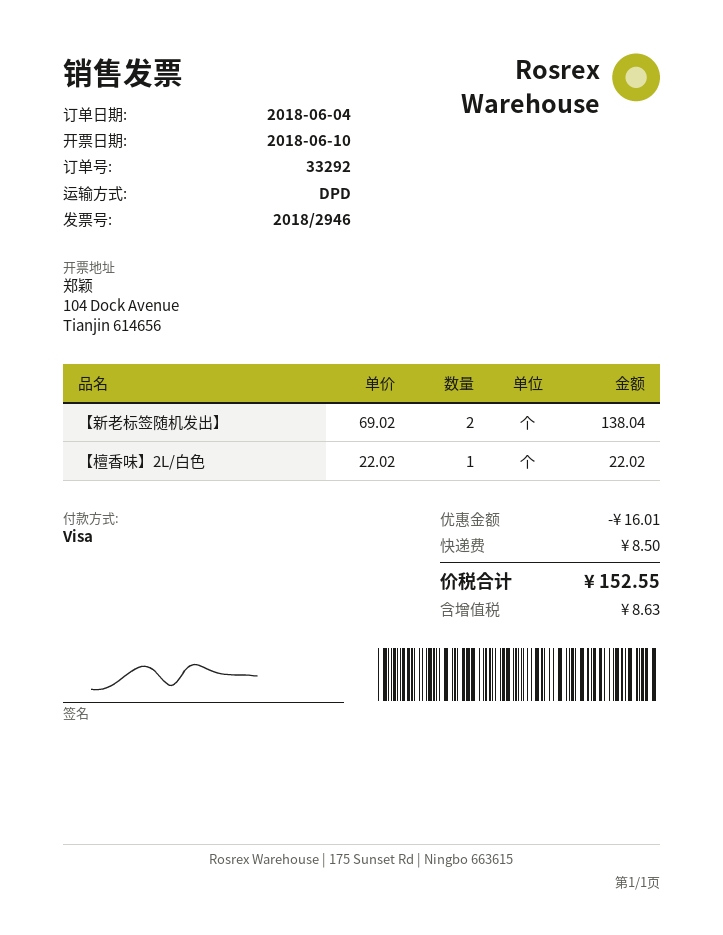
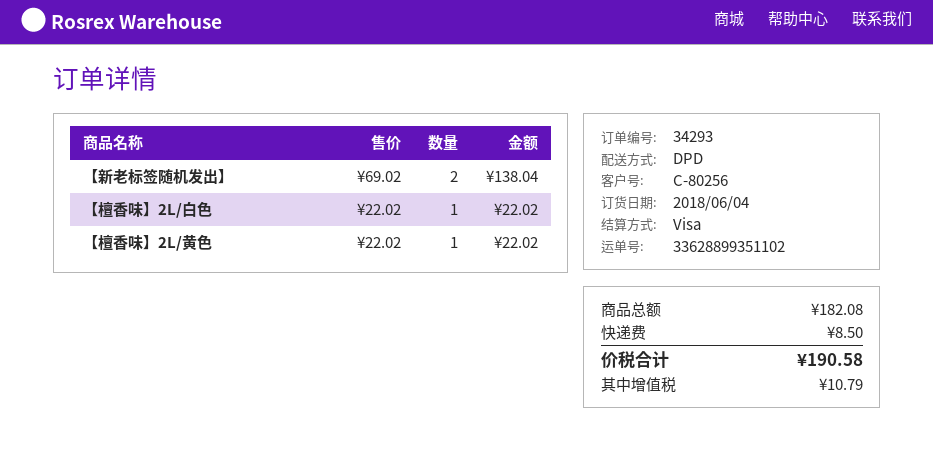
order number: 33292 -> 34293
【檀香味】2L/黄色: none -> 1 x 22.02 = 22.02
discount: 16.01 -> none
tax: 8.63 -> 10.79
total: 152.55 -> 190.58

